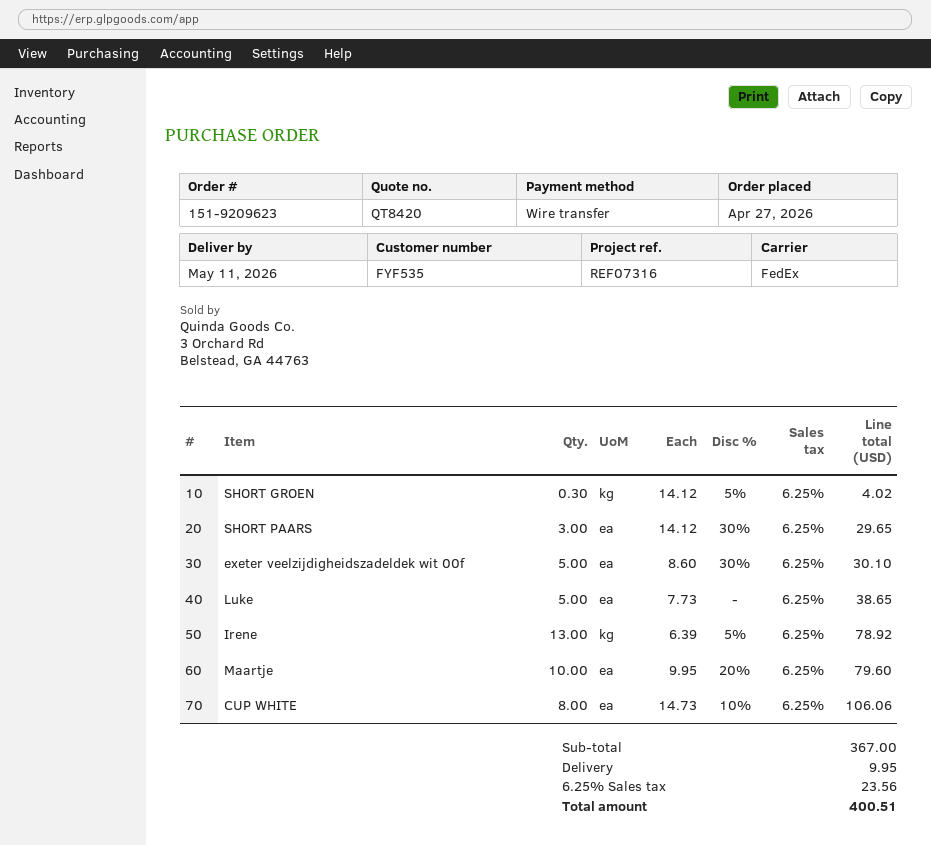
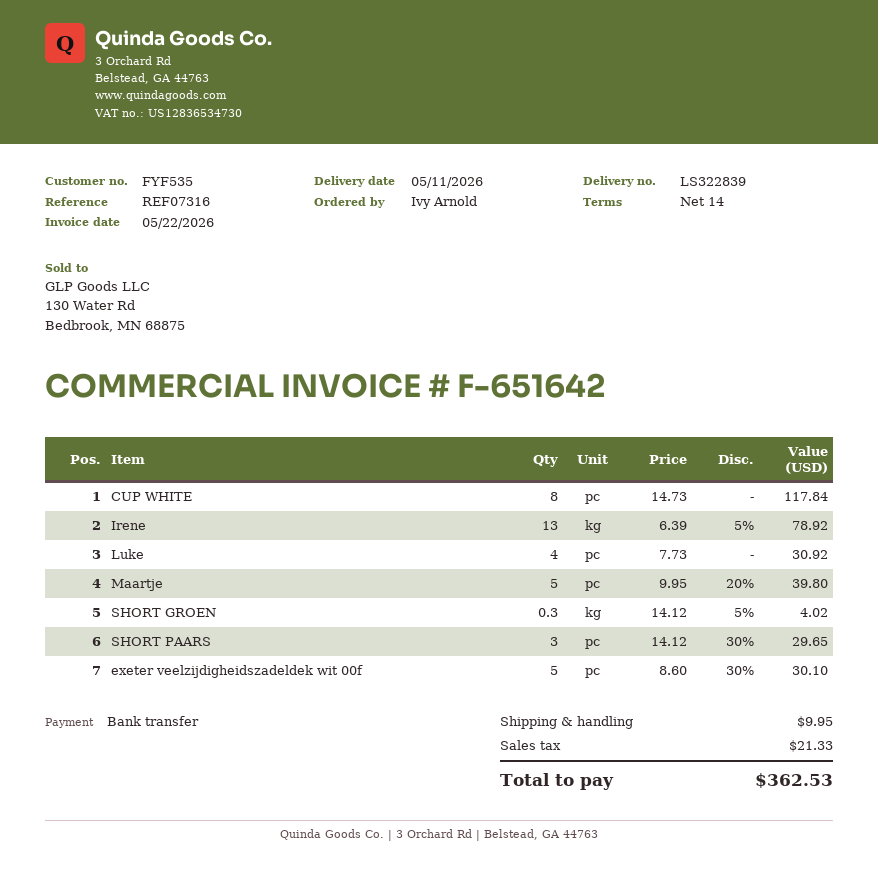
Luke: 5 x 7.73 = 38.65 -> 4 x 7.73 = 30.92
Maartje: 10 x 9.95 - 20% = 79.60 -> 5 x 9.95 - 20% = 39.80
CUP WHITE: 8 x 14.73 - 10% = 106.06 -> 8 x 14.73 = 117.84
tax: 23.56 -> 21.33
total: 400.51 -> 362.53

